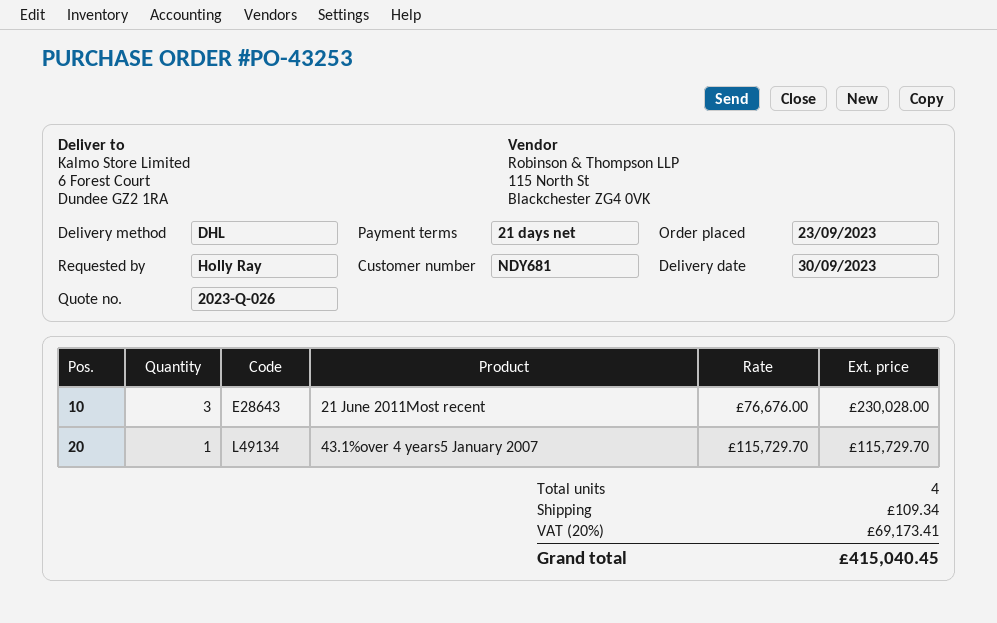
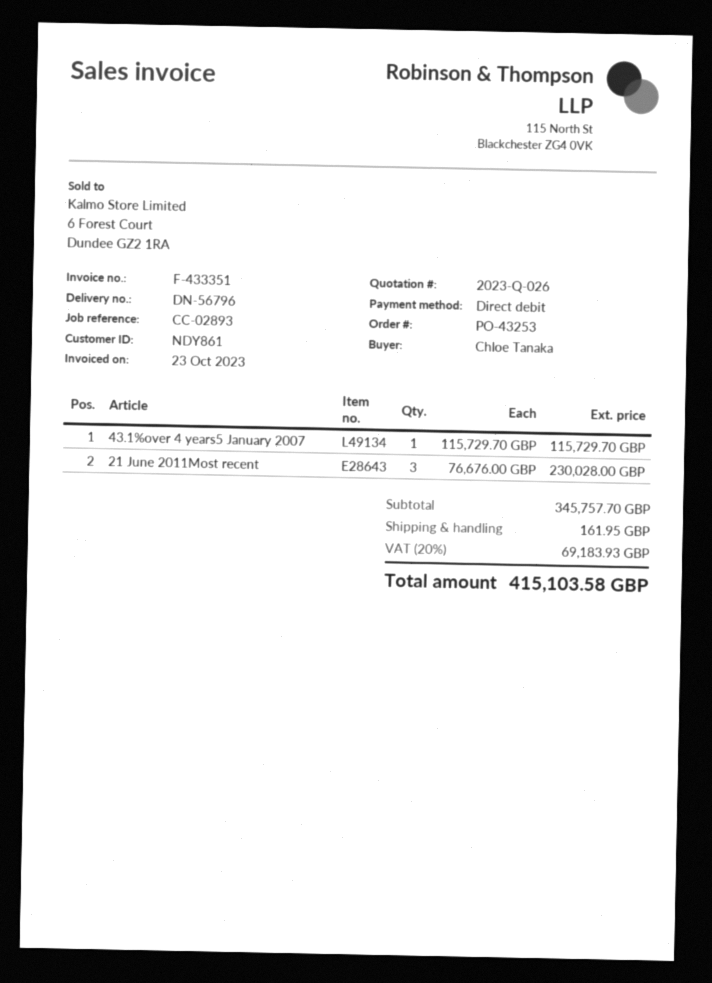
customer number: NDY681 -> NDY861
ordered by: Holly Ray -> Chloe Tanaka
shipping: 109.34 -> 161.95
tax: 20% = 69173.41 -> 20% = 69183.93
total: 415040.45 -> 415103.58

